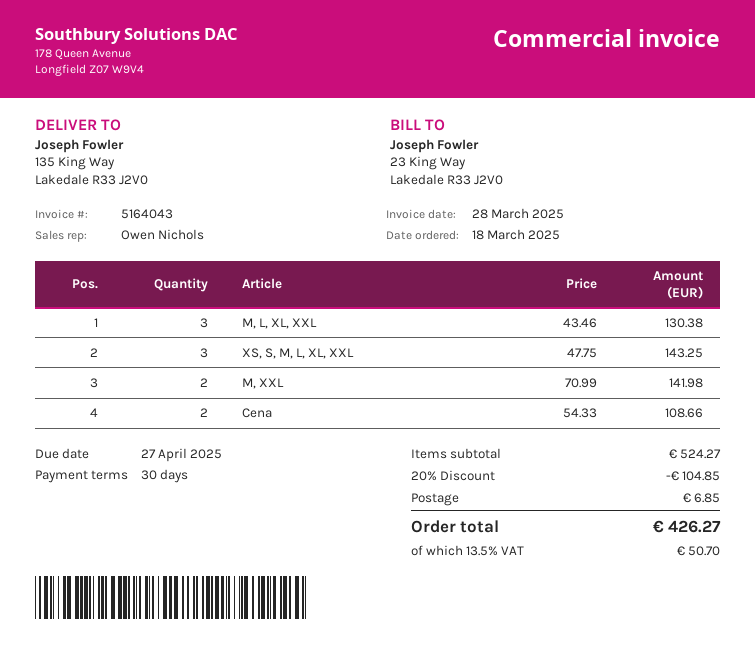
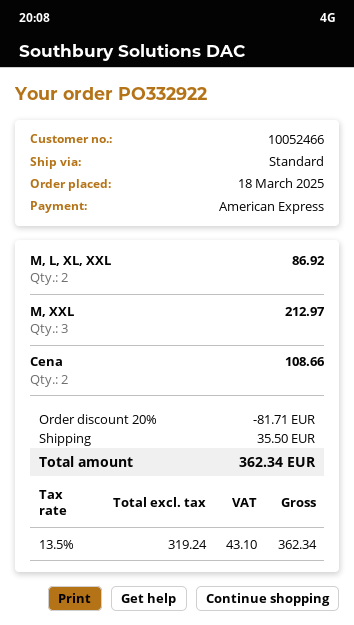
M, L, XL, XXL: 3 for 130.38 -> 2 for 86.92
XS, S, M, L, XL, XXL: 3 for 143.25 -> none
M, XXL: 2 for 141.98 -> 3 for 212.97
discount: 20% = 104.85 -> 20% = 81.71
shipping: 6.85 -> 35.50
tax: 13.5% = 50.70 -> 13.5% = 43.10
total: 426.27 -> 362.34

